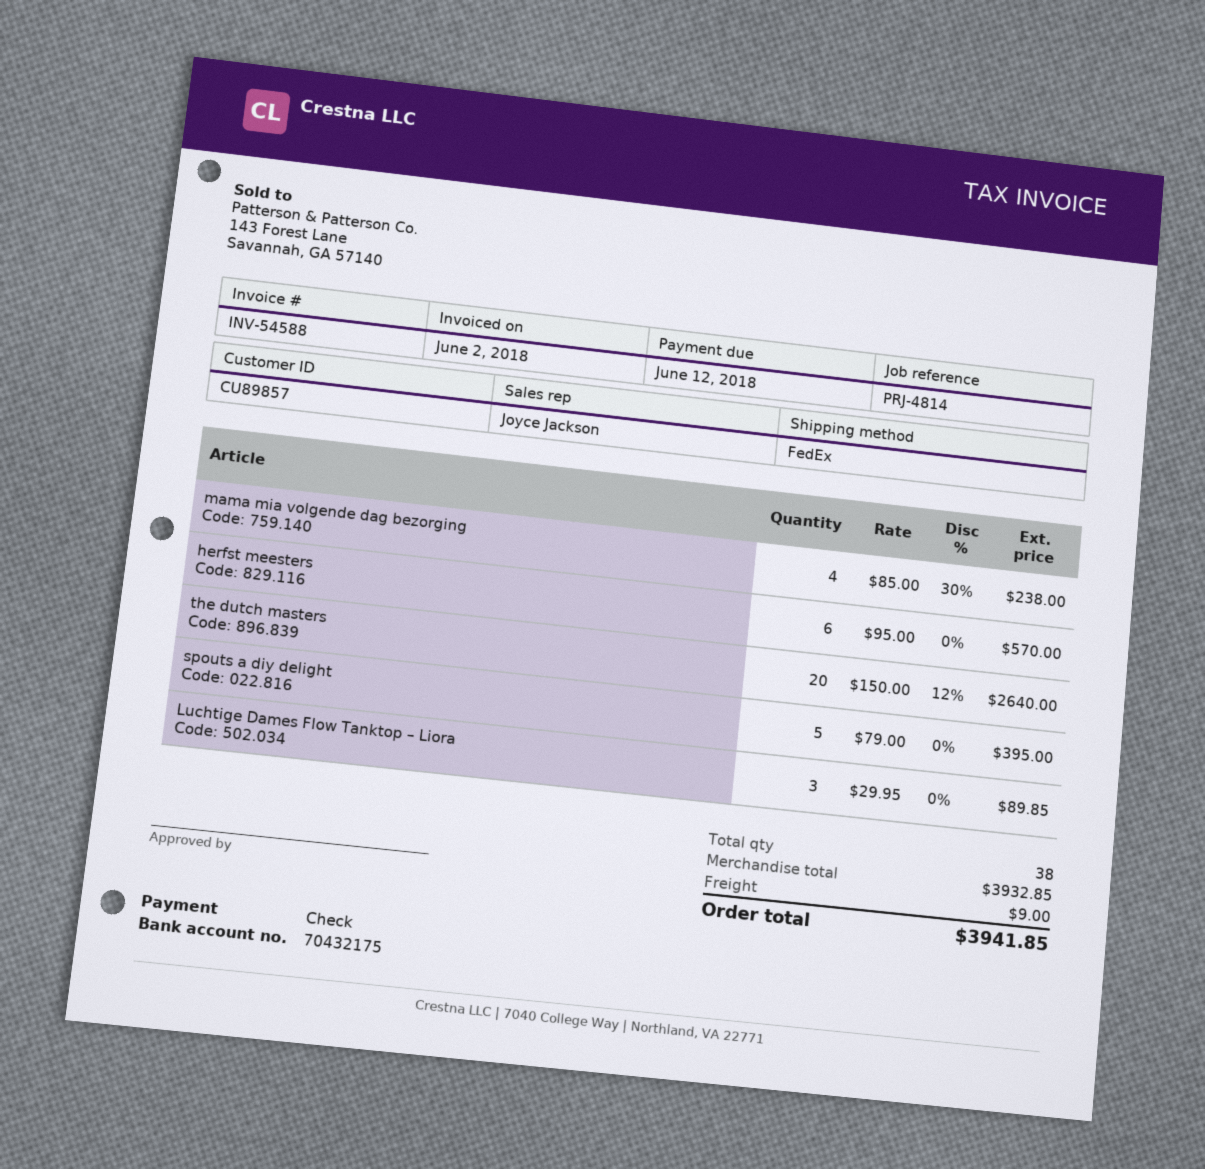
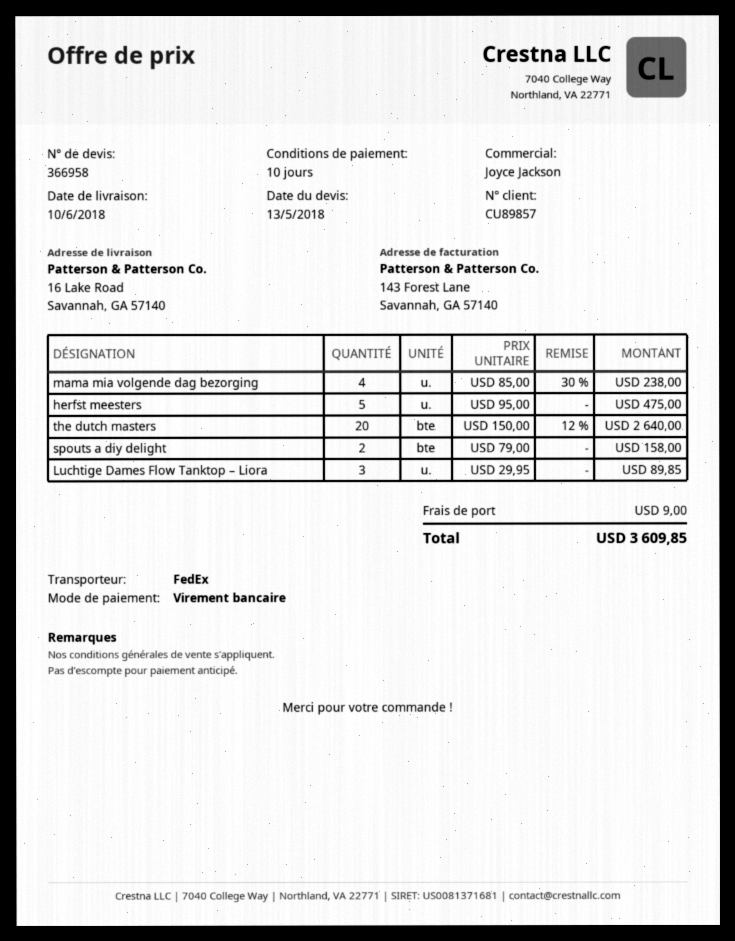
payment method: cheque -> bank transfer
herfst meesters: 6 x 95.00 = 570.00 -> 5 x 95.00 = 475.00
spouts a diy delight: 5 x 79.00 = 395.00 -> 2 x 79.00 = 158.00
total: 3941.85 -> 3609.85

